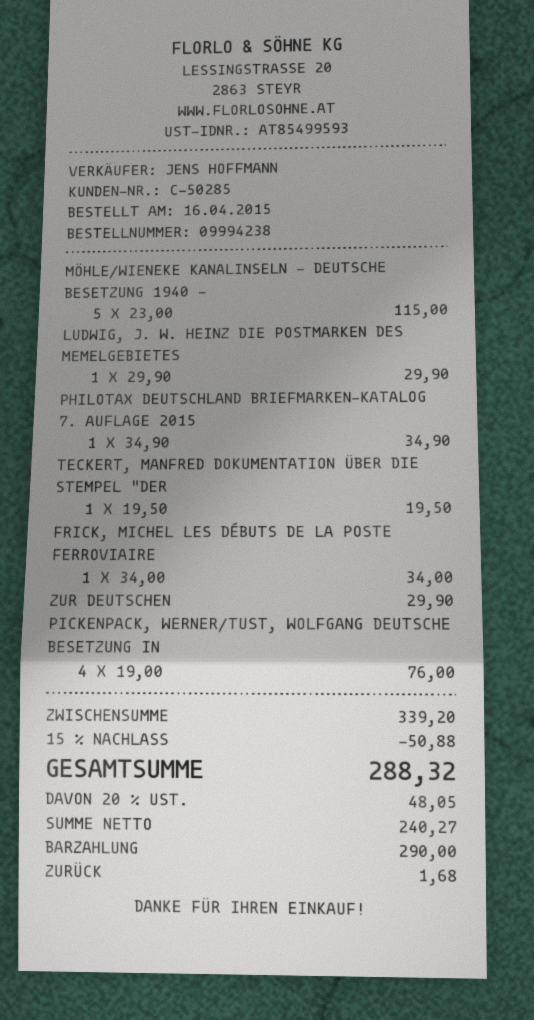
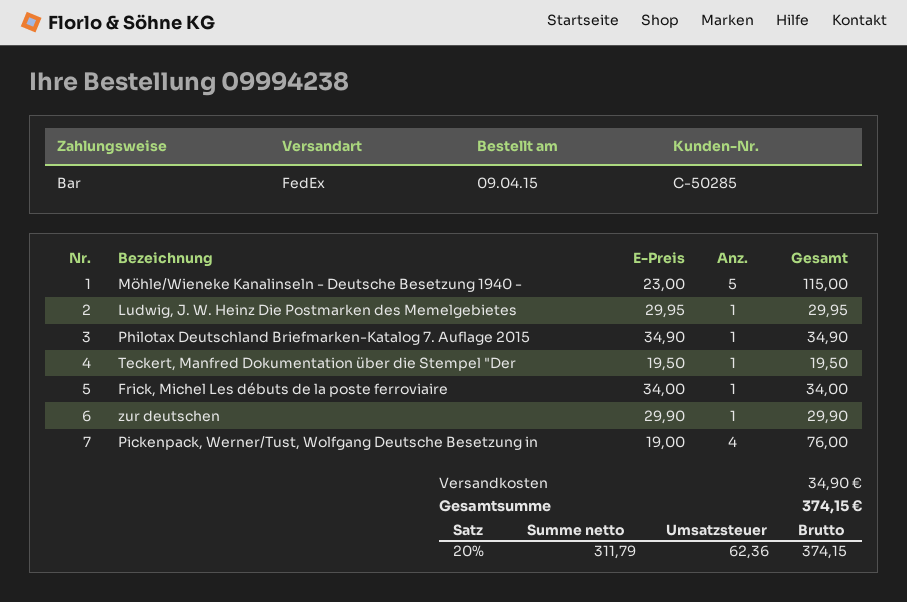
order date: 2015-04-16 -> 2015-04-09
LUDWIG, J. W. HEINZ DIE POSTMARKEN DES MEMELGEBIETES: 1 x 29.90 = 29.90 -> 1 x 29.95 = 29.95
discount: 15% = 50.88 -> none
shipping: none -> 34.90
net: 240.27 -> 311.79
tax: 20% = 48.05 -> 20% = 62.36
total: 288.32 -> 374.15

